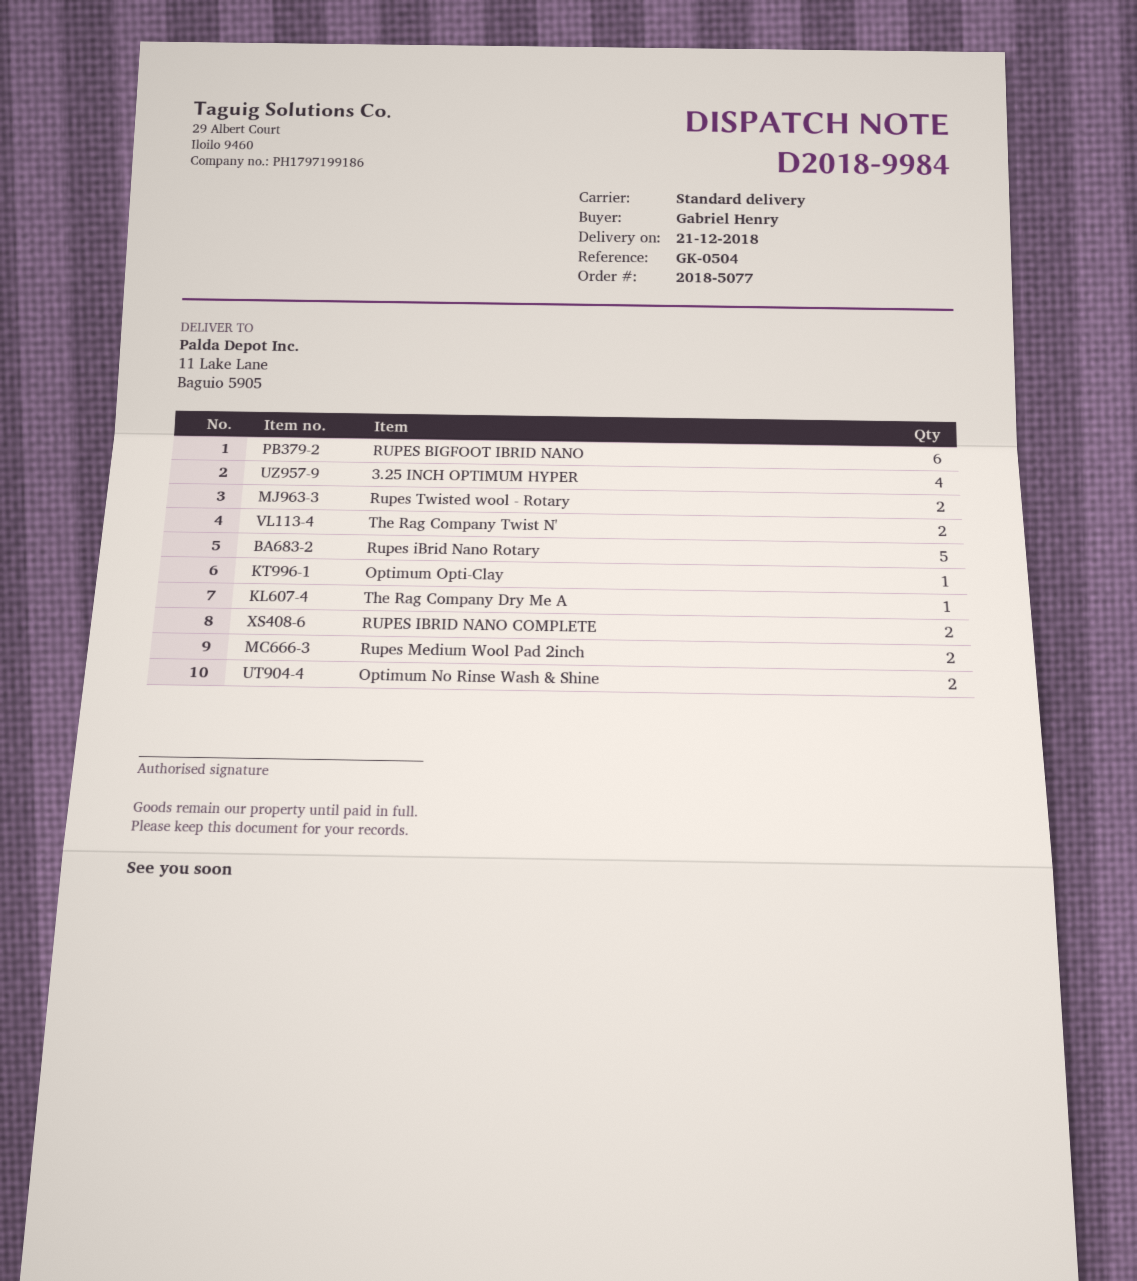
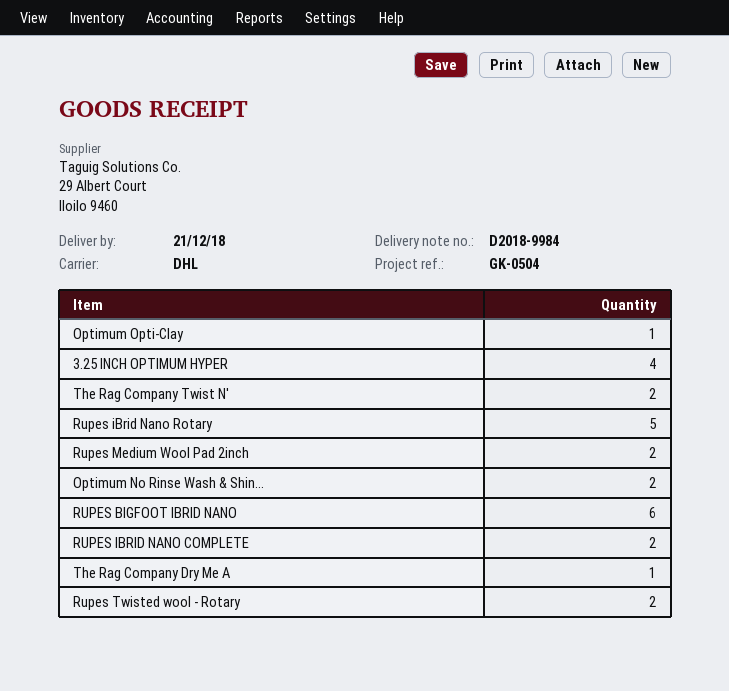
shipping method: standard -> DHL

